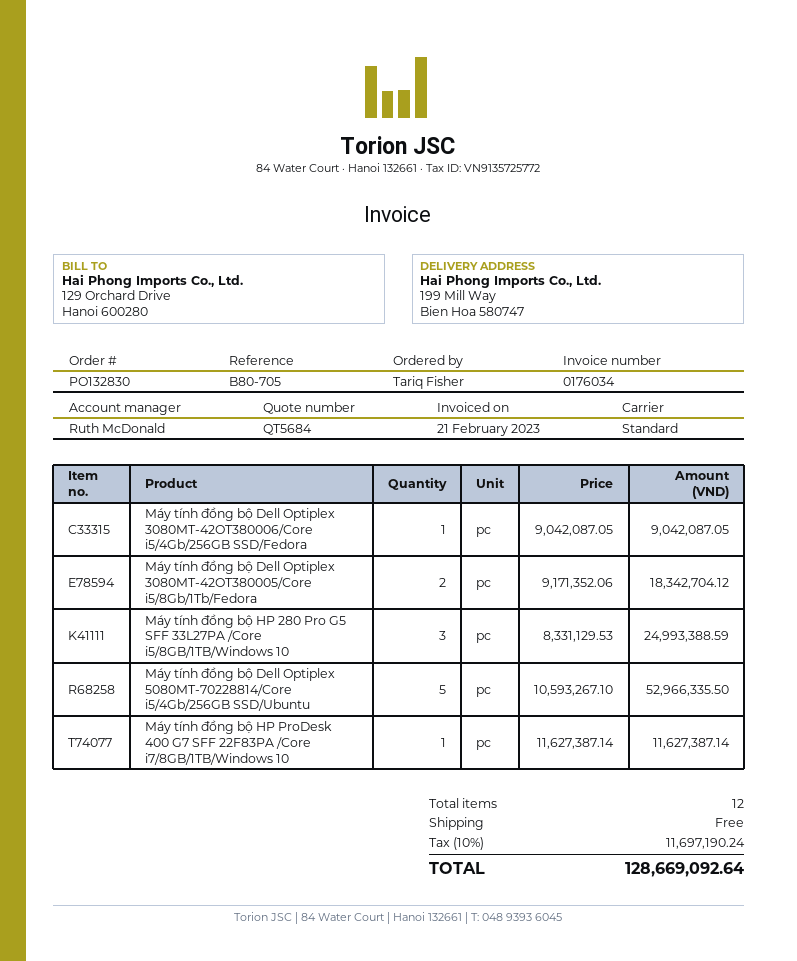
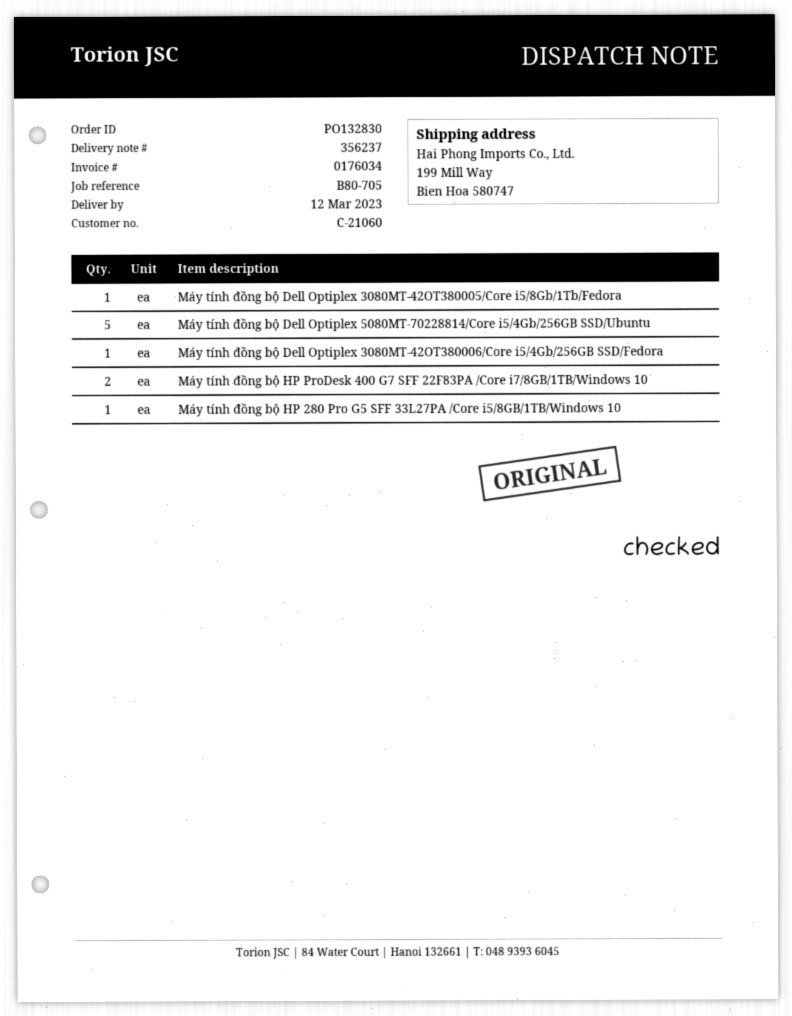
Máy tính đồng bộ Dell Optiplex 3080MT-42OT380005/Core i5/8Gb/1Tb/Fedora: 2 -> 1
Máy tính đồng bộ HP 280 Pro G5 SFF 33L27PA /Core i5/8GB/1TB/Windows 10: 3 -> 1
Máy tính đồng bộ HP ProDesk 400 G7 SFF 22F83PA /Core i7/8GB/1TB/Windows 10: 1 -> 2

